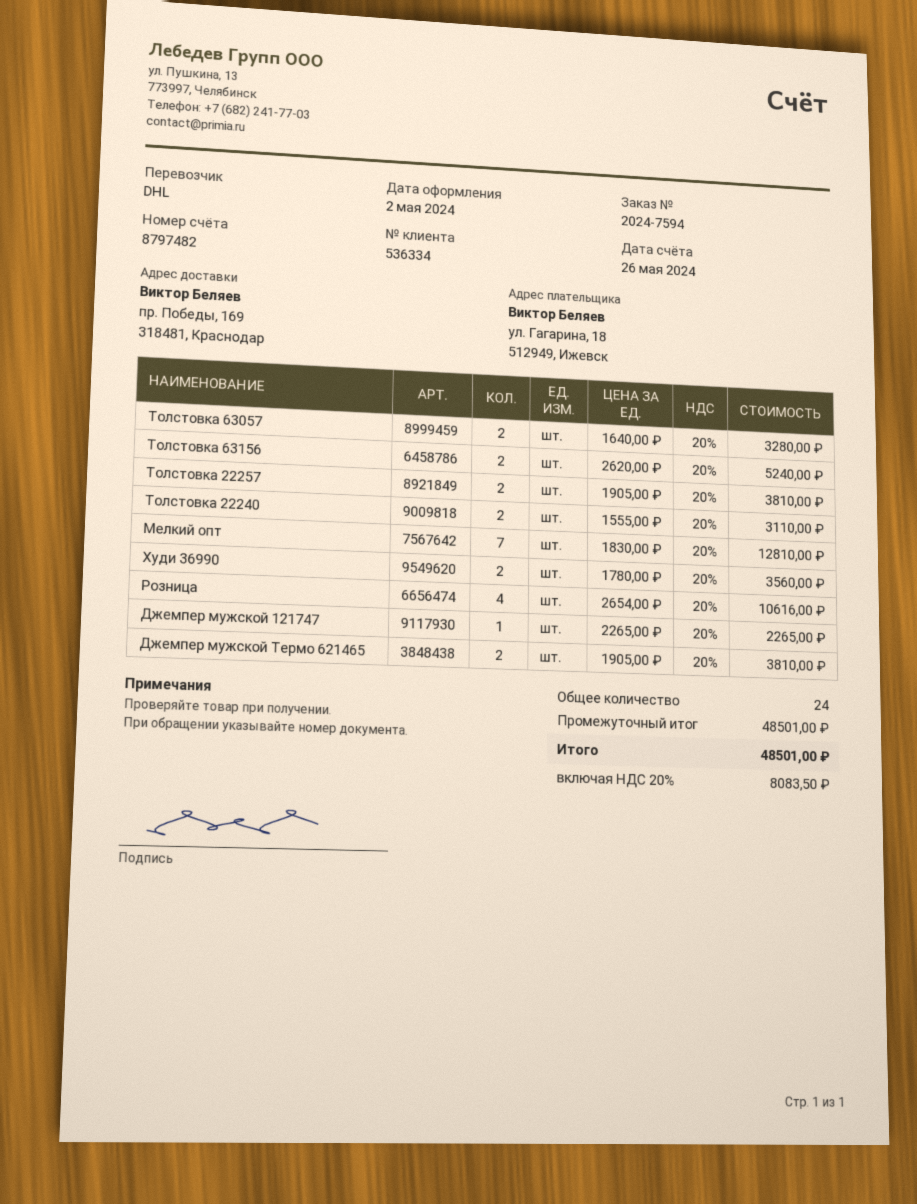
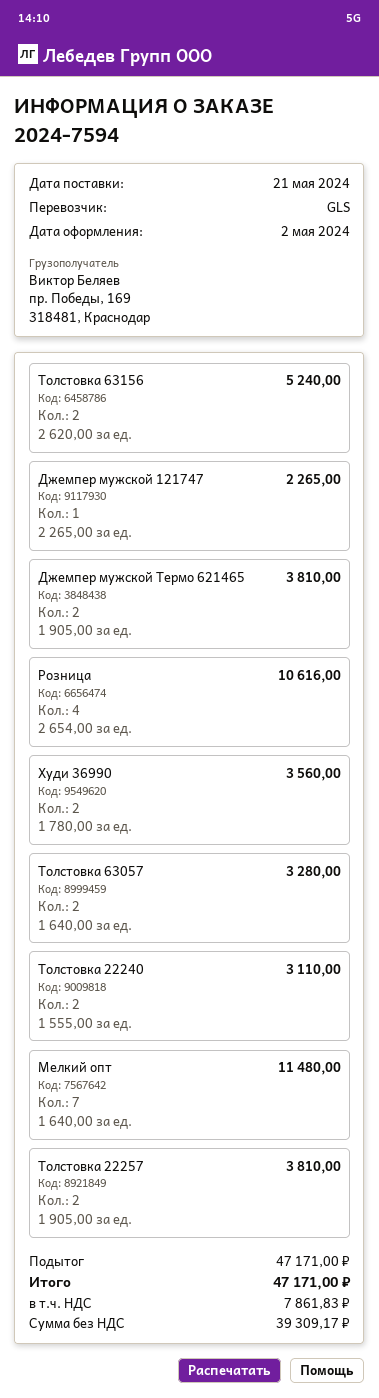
shipping method: DHL -> GLS
Мелкий опт: 7 x 1830.00 = 12810.00 -> 7 x 1640.00 = 11480.00
subtotal: 48501.00 -> 47171.00
tax: 8083.50 -> 7861.83
total: 48501.00 -> 47171.00

